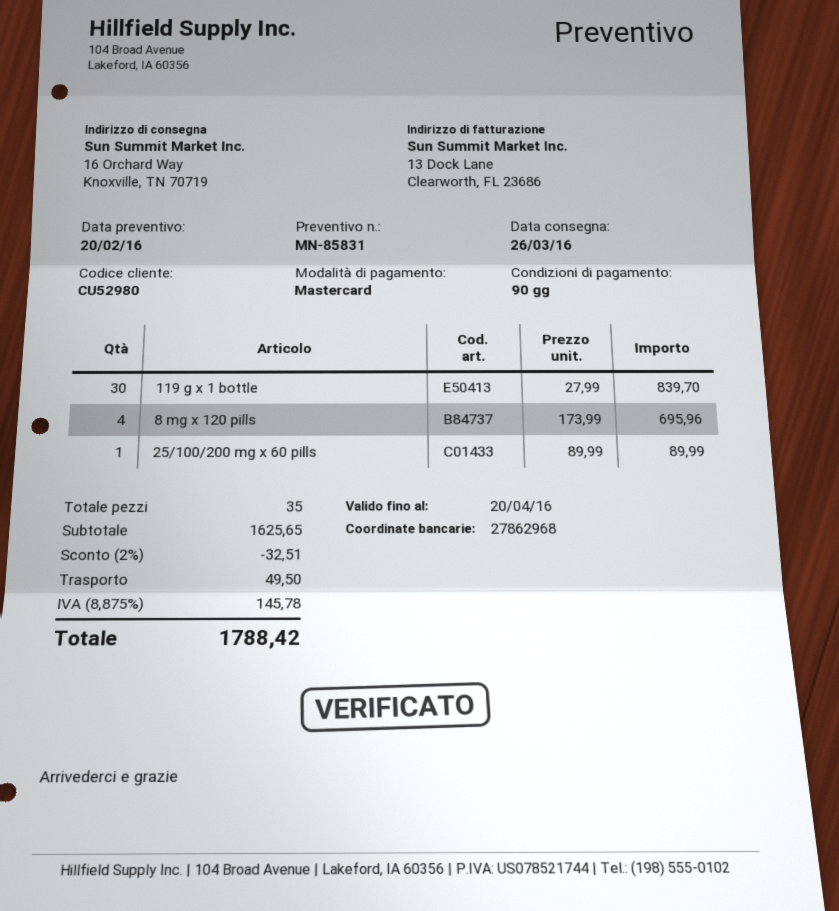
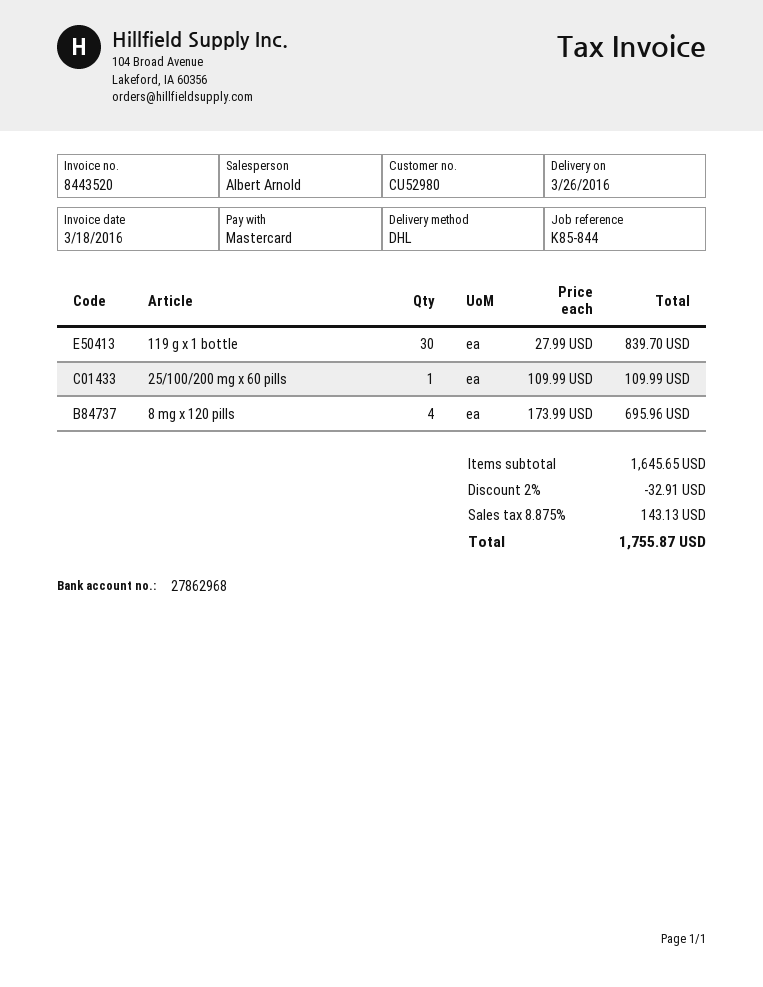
25/100/200 mg x 60 pills: 1 x 89.99 = 89.99 -> 1 x 109.99 = 109.99
subtotal: 1625.65 -> 1645.65
discount: 2% = 32.51 -> 2% = 32.91
shipping: 49.50 -> none
tax: 8.875% = 145.78 -> 8.875% = 143.13
total: 1788.42 -> 1755.87

